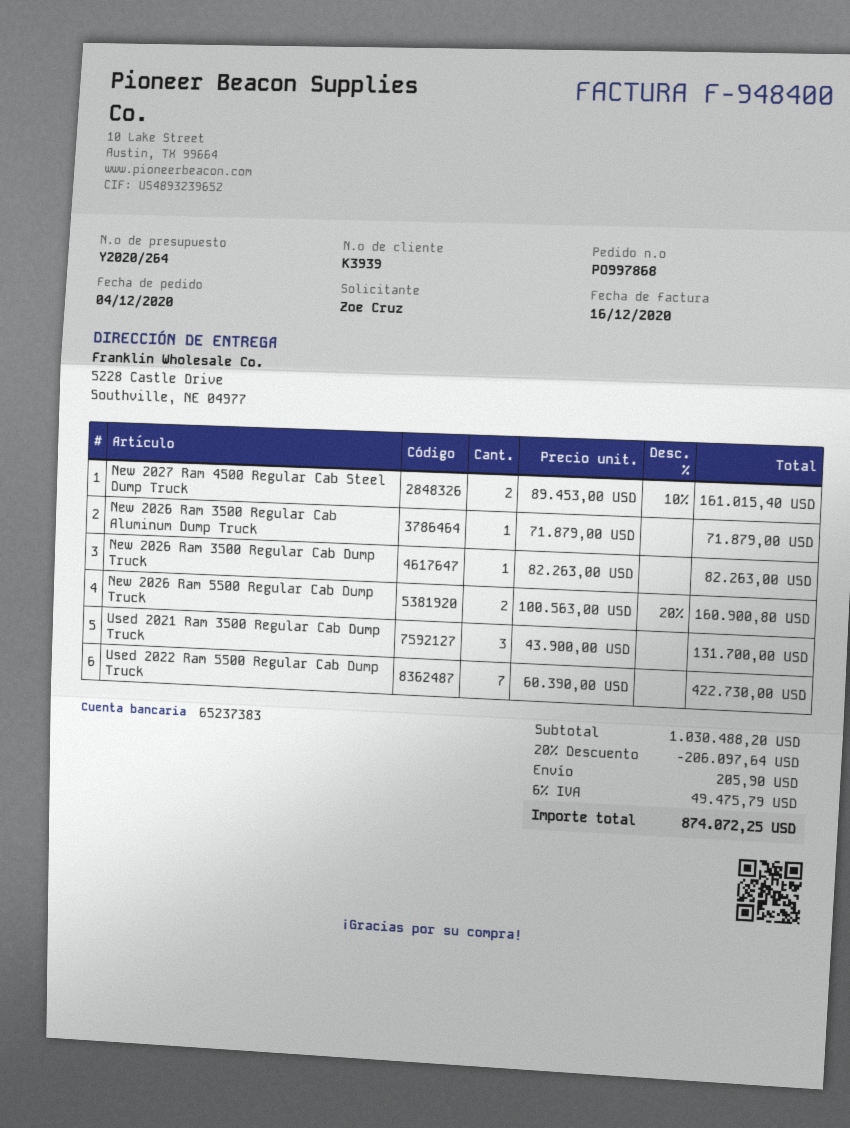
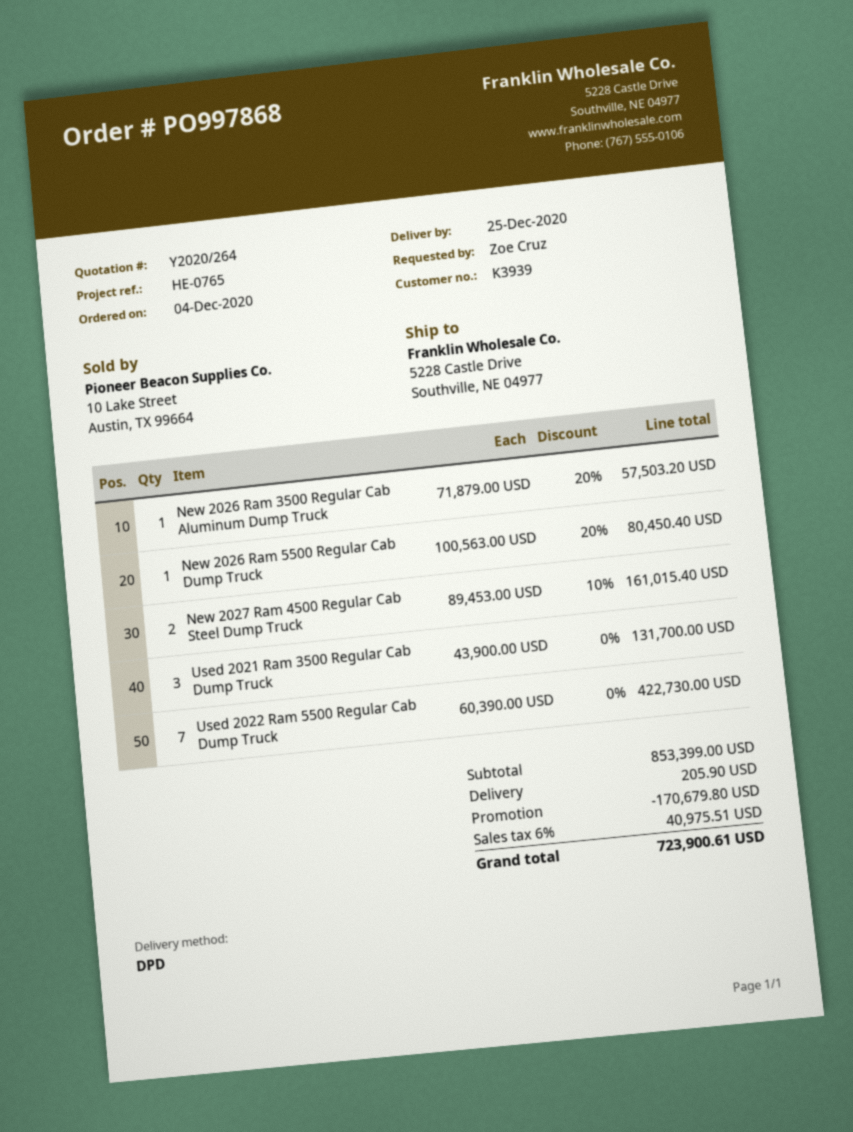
New 2026 Ram 3500 Regular Cab Aluminum Dump Truck: 1 x 71879.00 = 71879.00 -> 1 x 71879.00 - 20% = 57503.20
New 2026 Ram 3500 Regular Cab Dump Truck: 1 x 82263.00 = 82263.00 -> none
New 2026 Ram 5500 Regular Cab Dump Truck: 2 x 100563.00 - 20% = 160900.80 -> 1 x 100563.00 - 20% = 80450.40
subtotal: 1030488.20 -> 853399.00
discount: 206097.64 -> 170679.80
tax: 6% = 49475.79 -> 6% = 40975.51
total: 874072.25 -> 723900.61

